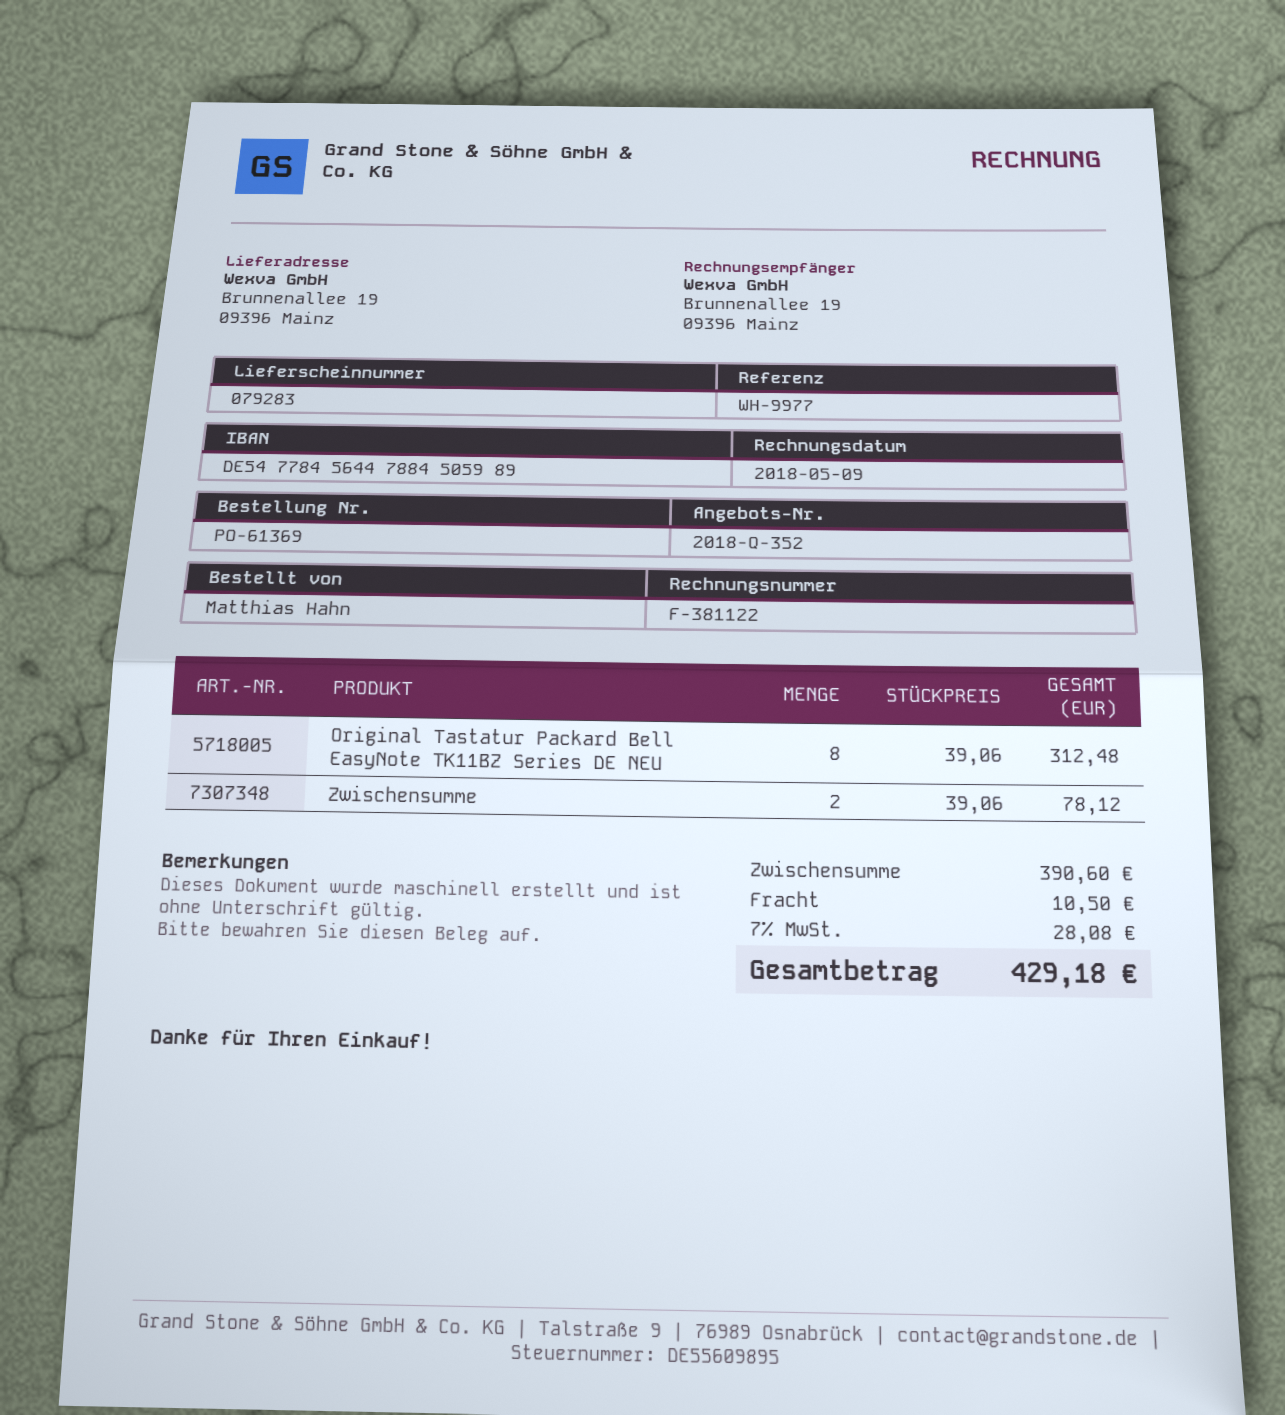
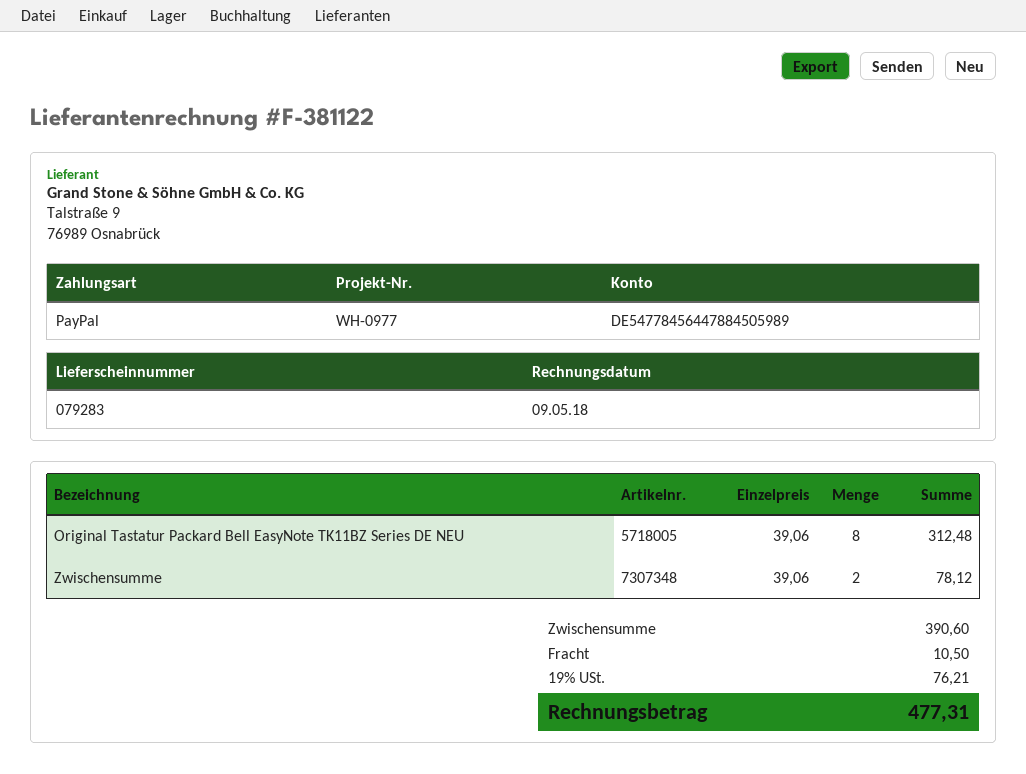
reference: WH-9977 -> WH-0977
tax: 7% = 28.08 -> 19% = 76.21
total: 429.18 -> 477.31

